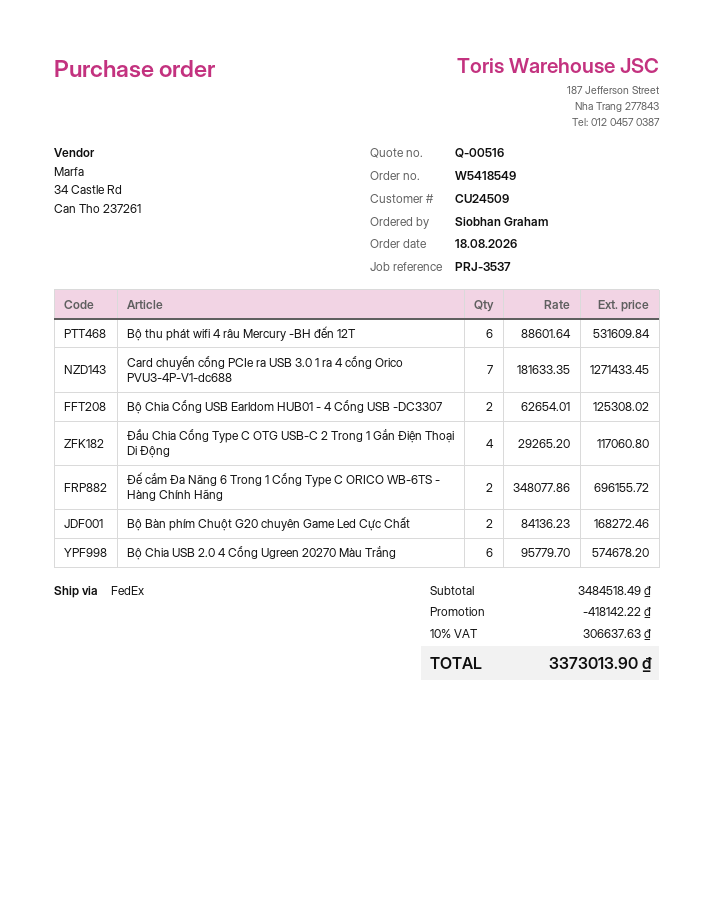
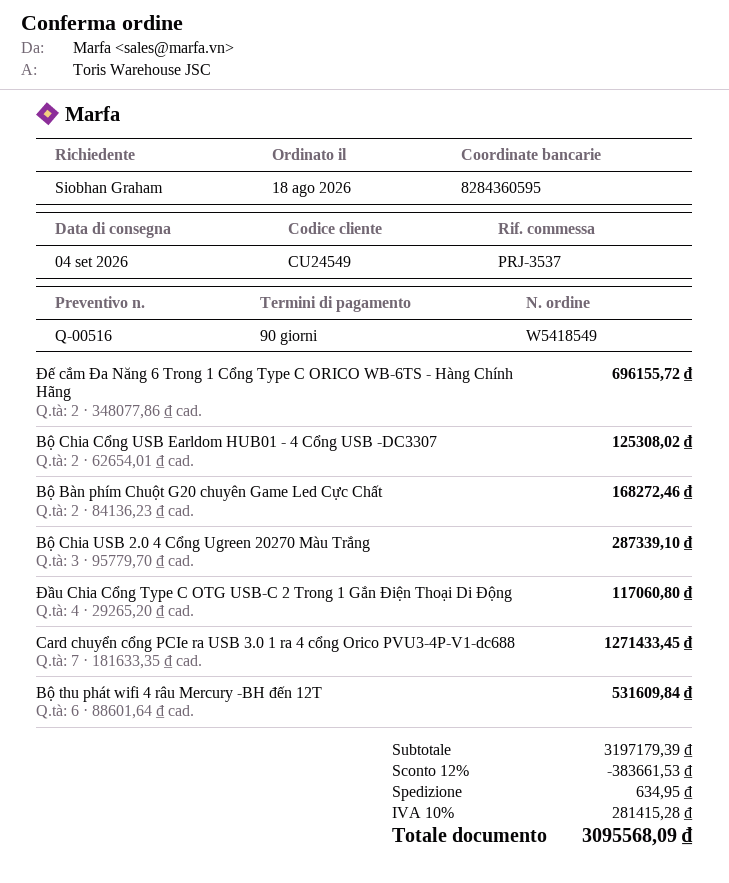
customer number: CU24509 -> CU24549
Bộ Chia USB 2.0 4 Cổng Ugreen 20270 Màu Trắng: 6 x 95779.70 = 574678.20 -> 3 x 95779.70 = 287339.10
subtotal: 3484518.49 -> 3197179.39
discount: 418142.22 -> 383661.53
shipping: none -> 634.95
tax: 10% = 306637.63 -> 10% = 281415.28
total: 3373013.90 -> 3095568.09

